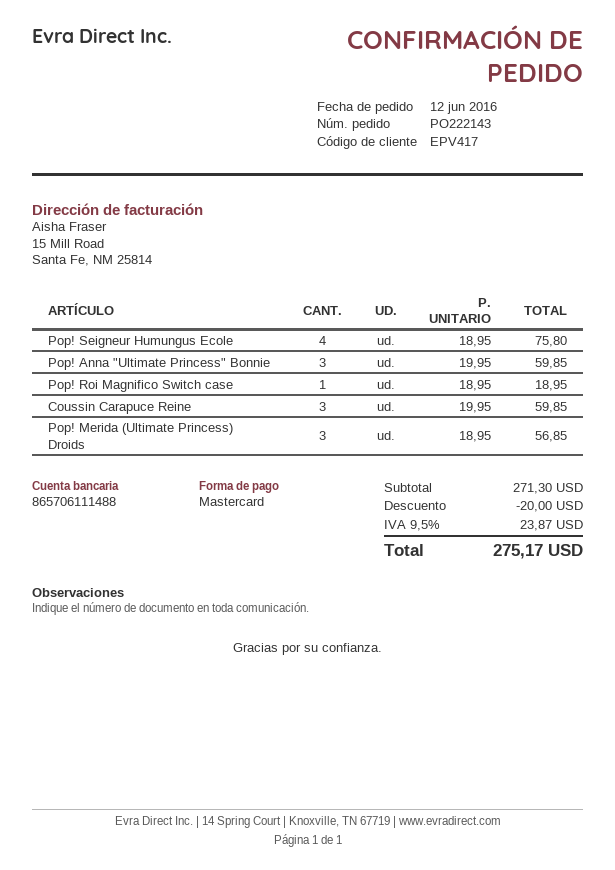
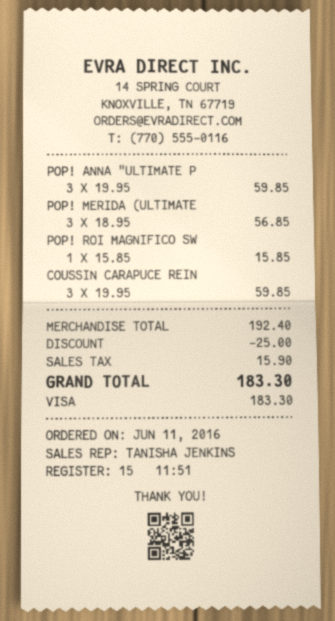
order date: 2016-06-12 -> 2016-06-11
payment method: Mastercard -> Visa
Pop! Seigneur Humungus Ecole: 4 x 18.95 = 75.80 -> none
Pop! Roi Magnifico Switch case: 1 x 18.95 = 18.95 -> 1 x 15.85 = 15.85
subtotal: 271.30 -> 192.40
discount: 20.00 -> 25.00
tax: 23.87 -> 15.90
total: 275.17 -> 183.30

